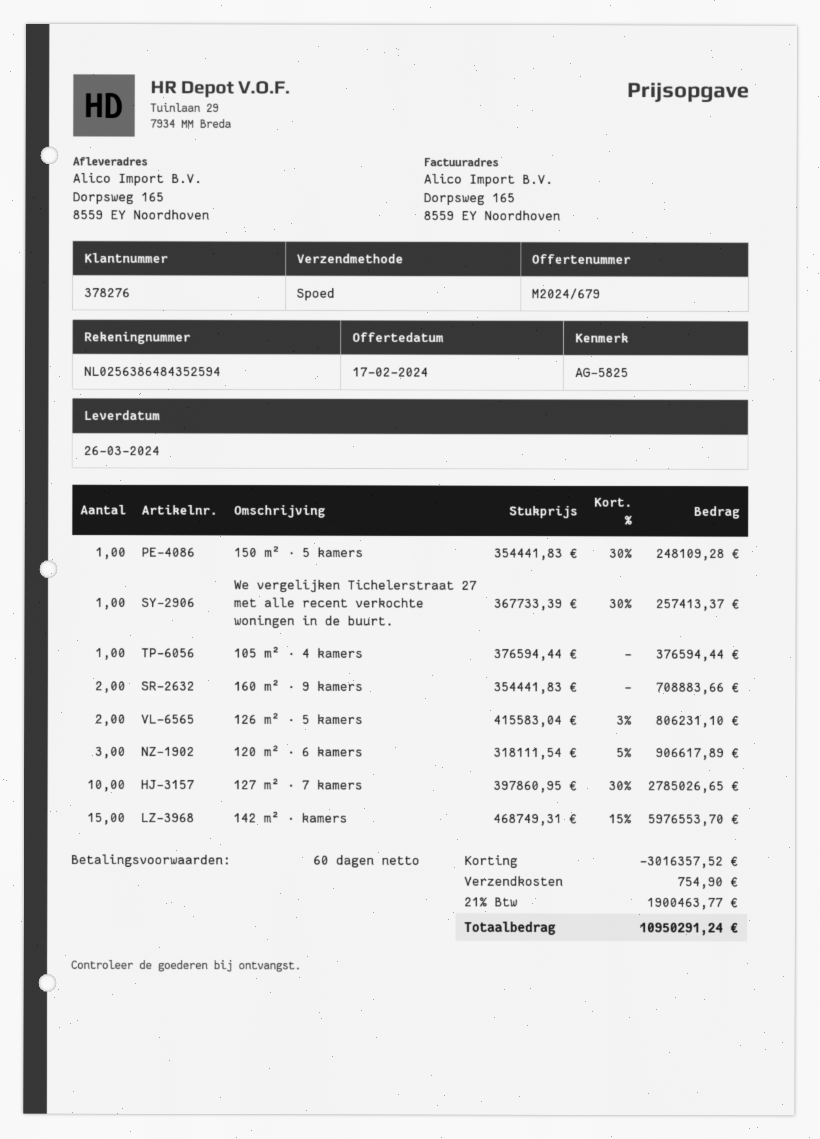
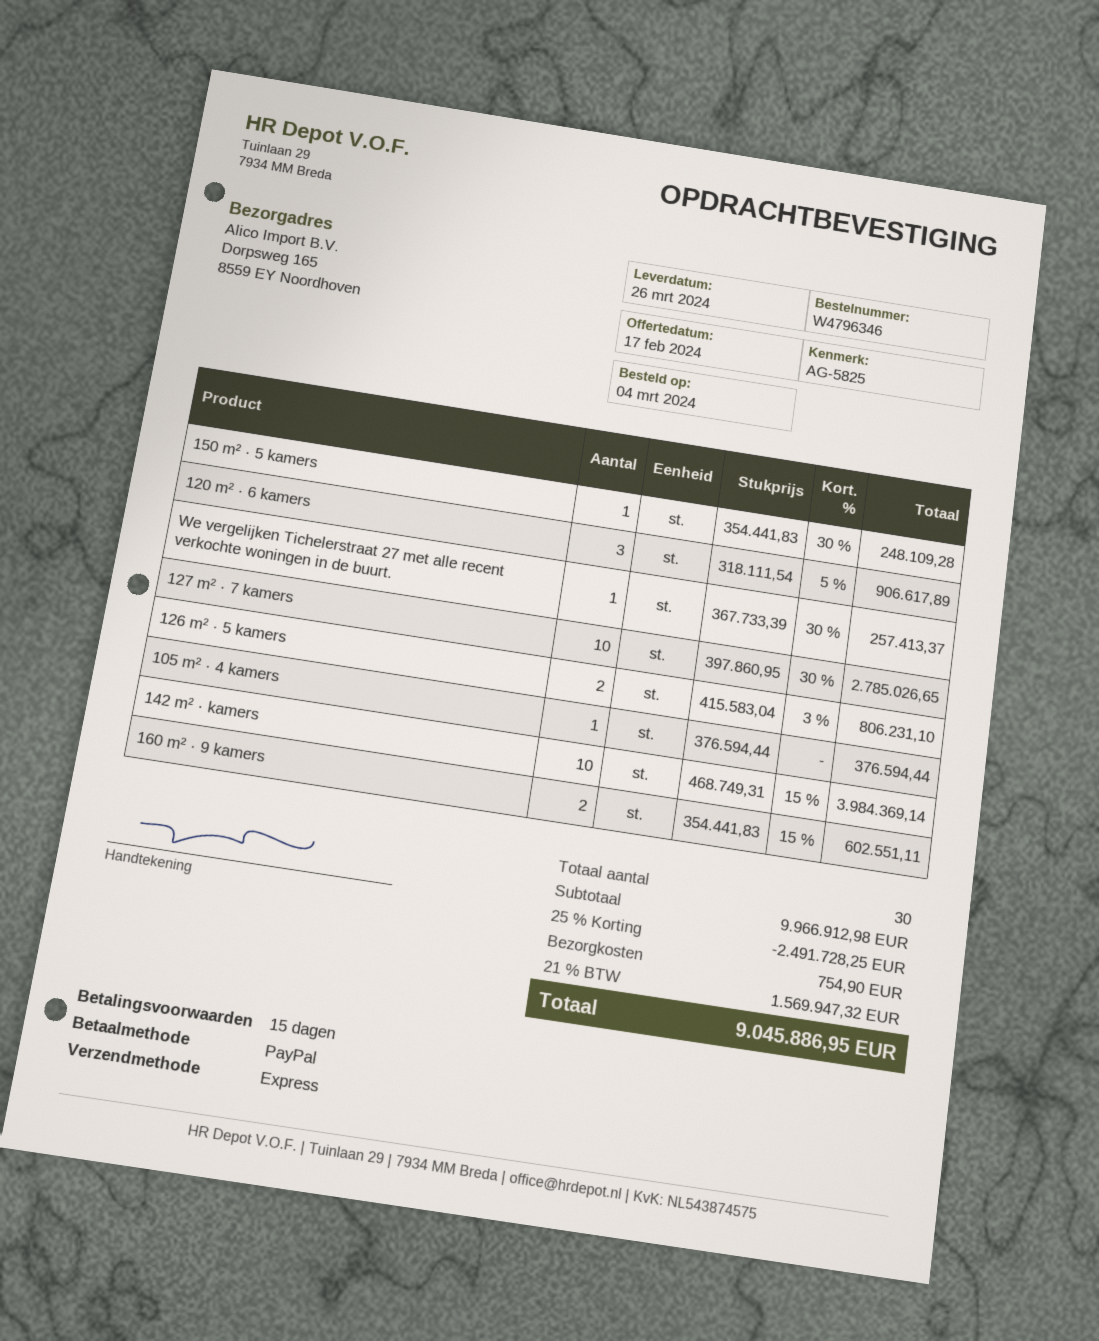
payment terms: 60 days -> 15 days
160 m² · 9 kamers: 2 x 354441.83 = 708883.66 -> 2 x 354441.83 - 15% = 602551.11
142 m² · kamers: 15 x 468749.31 - 15% = 5976553.70 -> 10 x 468749.31 - 15% = 3984369.14
discount: 3016357.52 -> 2491728.25
tax: 21% = 1900463.77 -> 21% = 1569947.32
total: 10950291.24 -> 9045886.95

